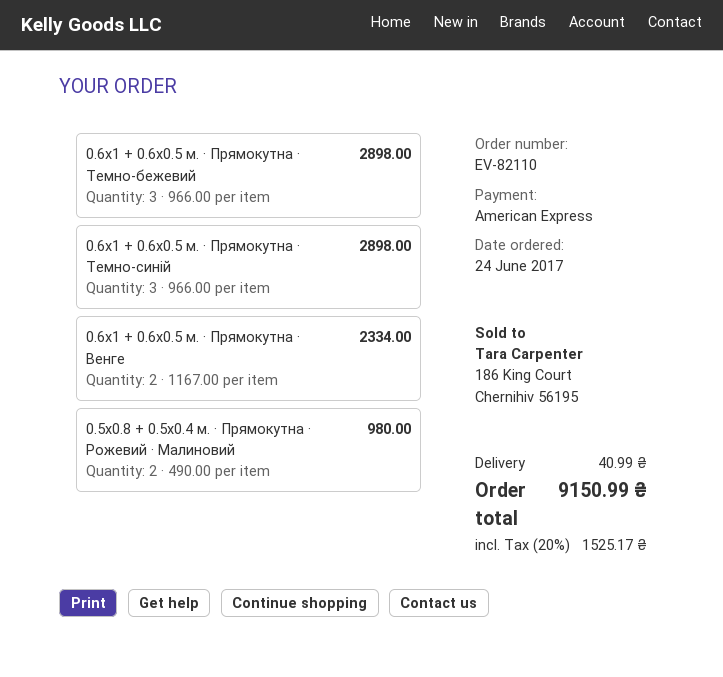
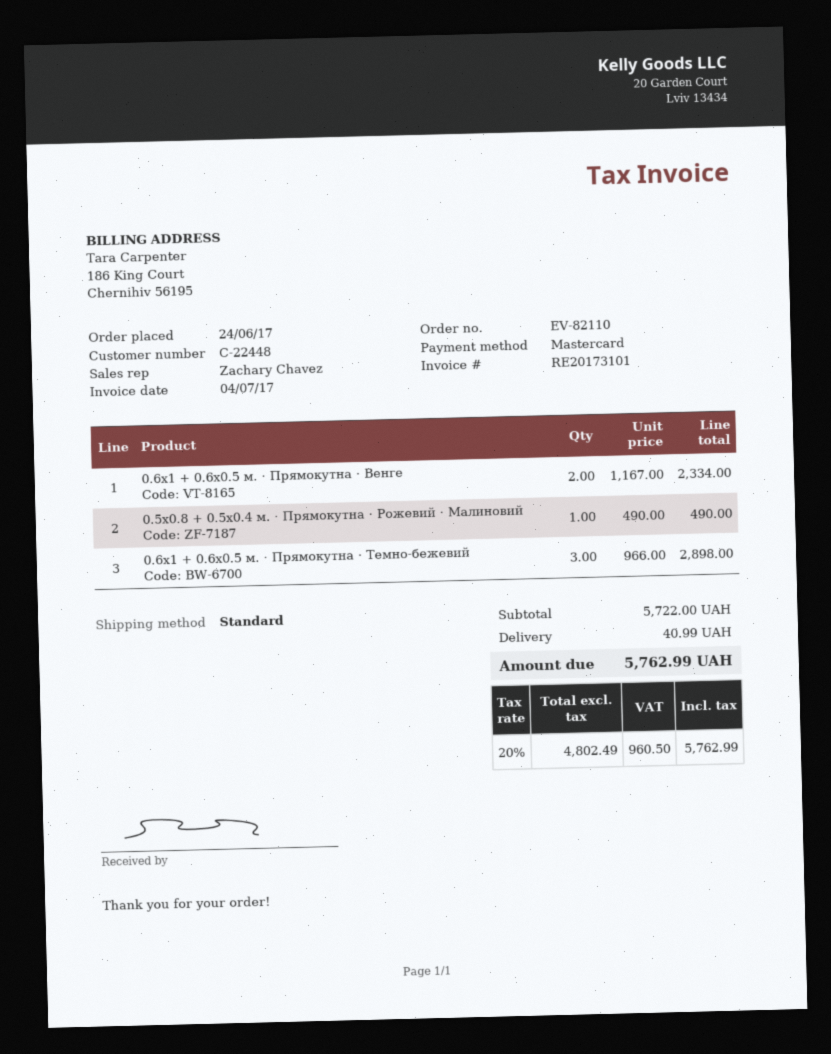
payment method: American Express -> Mastercard
0.6x1 + 0.6x0.5 м. · Прямокутна · Темно-синій: 3 x 966.00 = 2898.00 -> none
0.5x0.8 + 0.5x0.4 м. · Прямокутна · Рожевий · Малиновий: 2 x 490.00 = 980.00 -> 1 x 490.00 = 490.00
tax: 20% = 1525.17 -> 20% = 960.50
total: 9150.99 -> 5762.99

